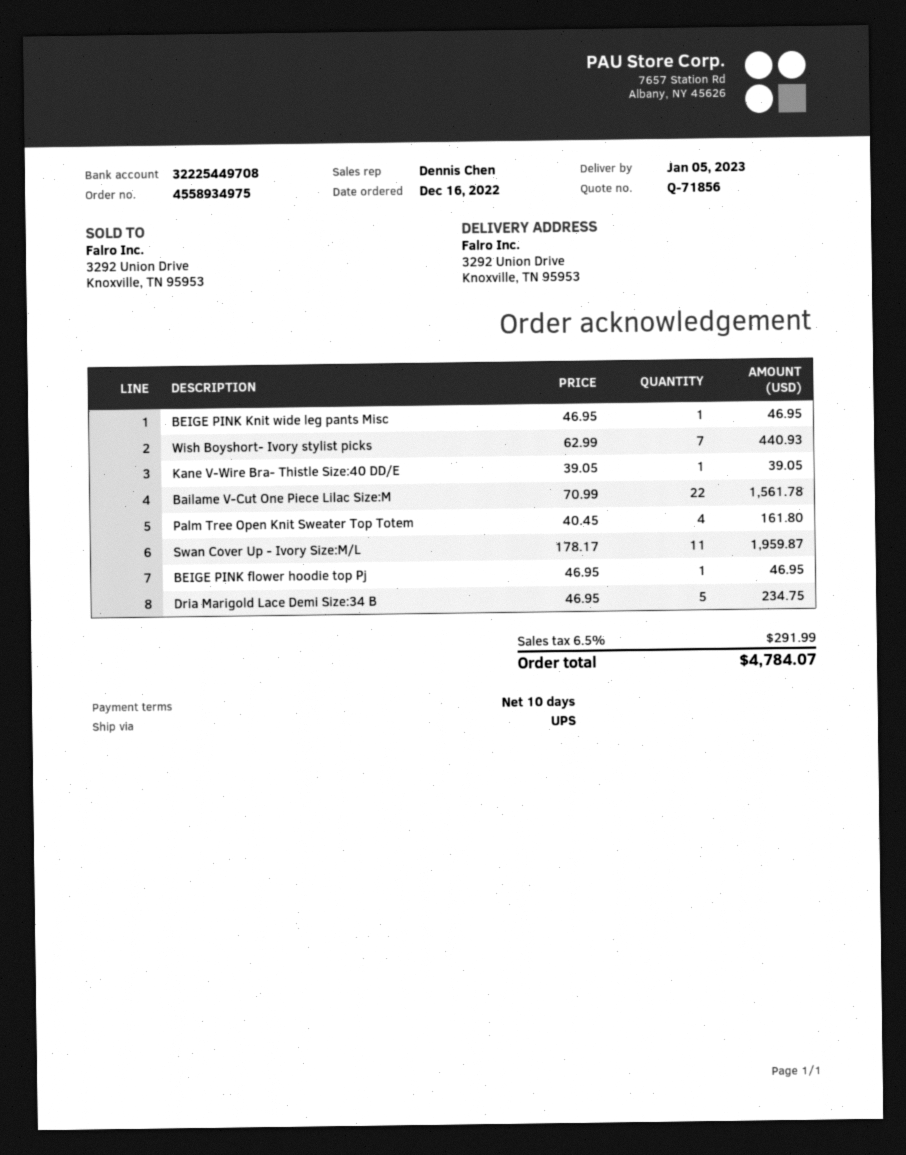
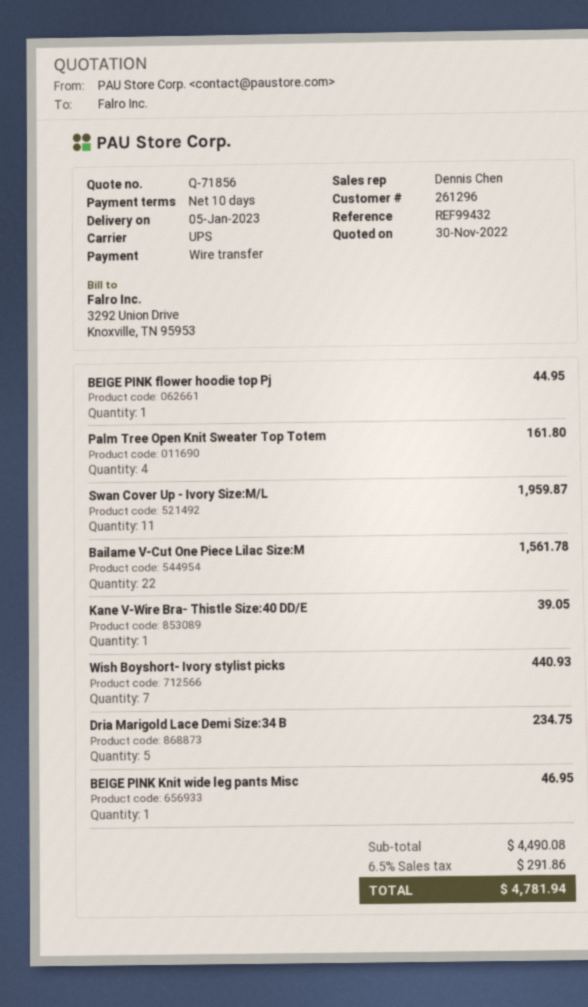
BEIGE PINK flower hoodie top Pj: 1 for 46.95 -> 1 for 44.95
tax: 6.5% = 291.99 -> 6.5% = 291.86
total: 4784.07 -> 4781.94

